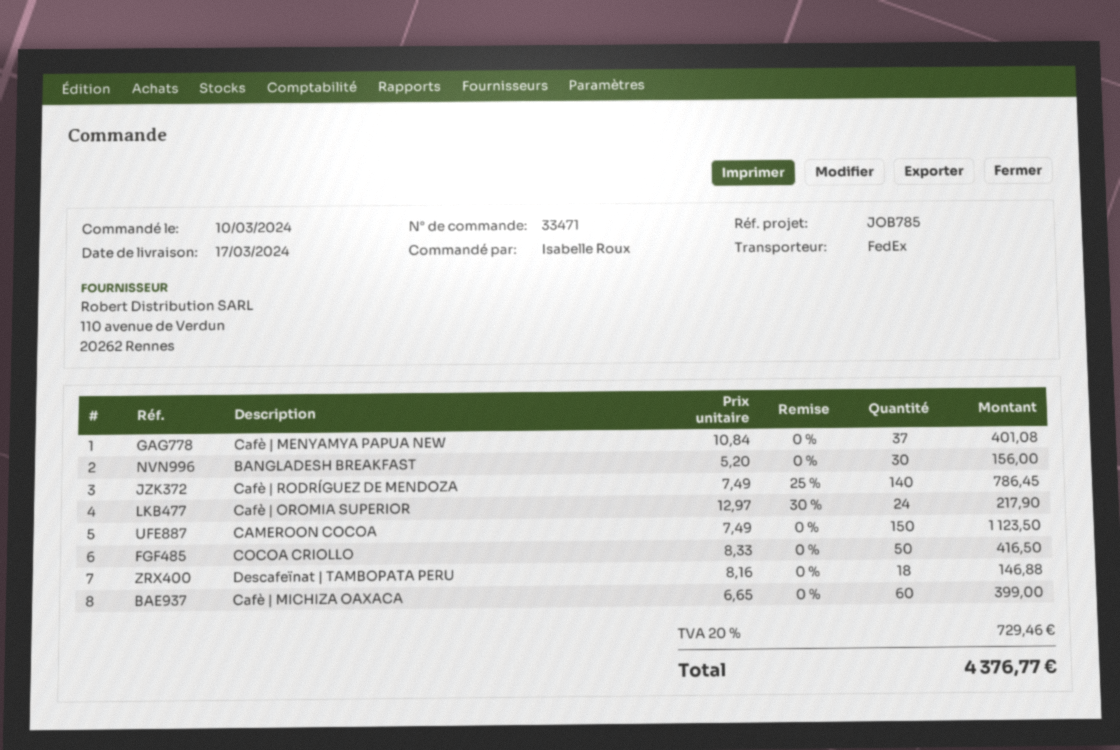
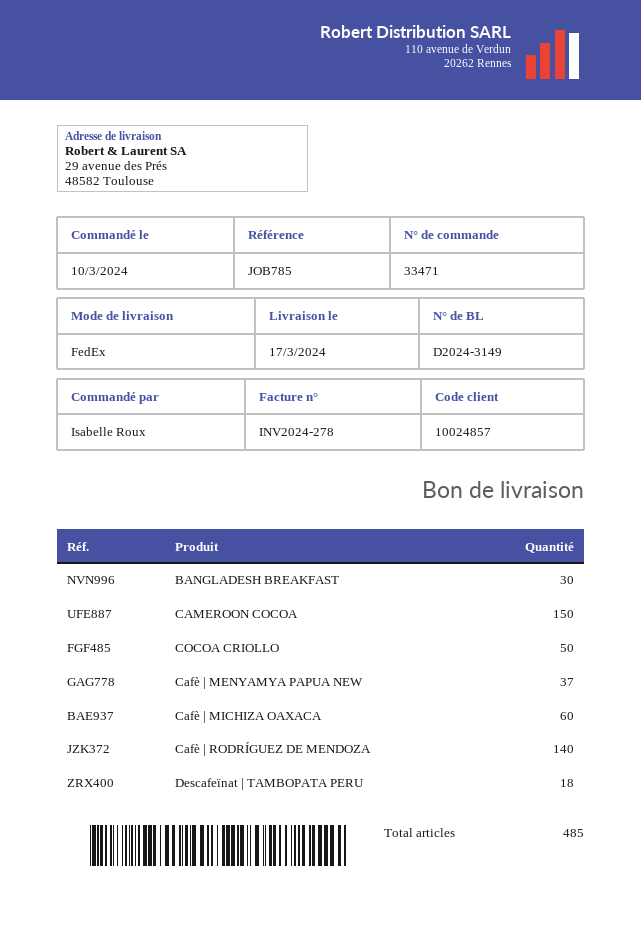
Cafè | OROMIA SUPERIOR: 24 -> none

